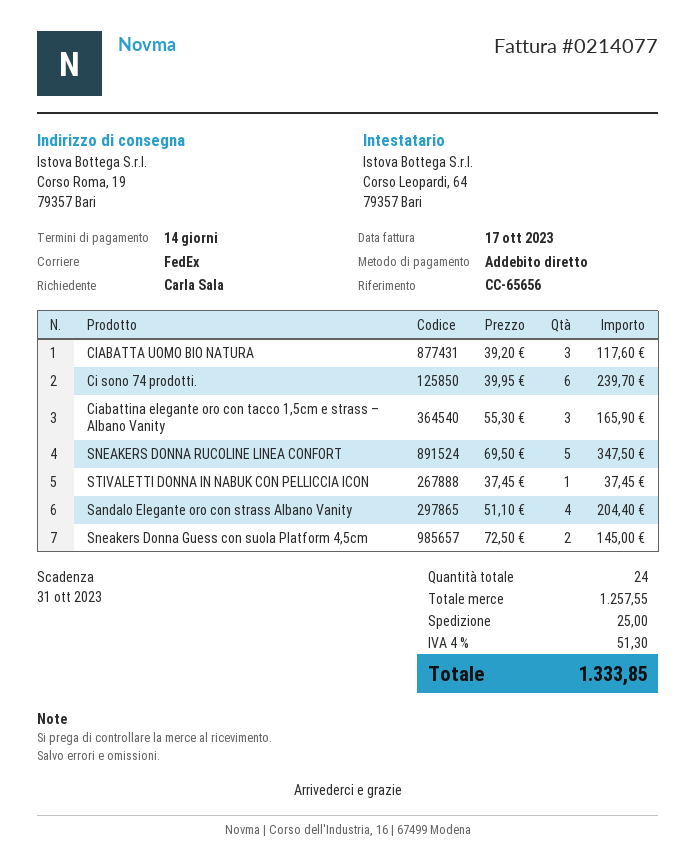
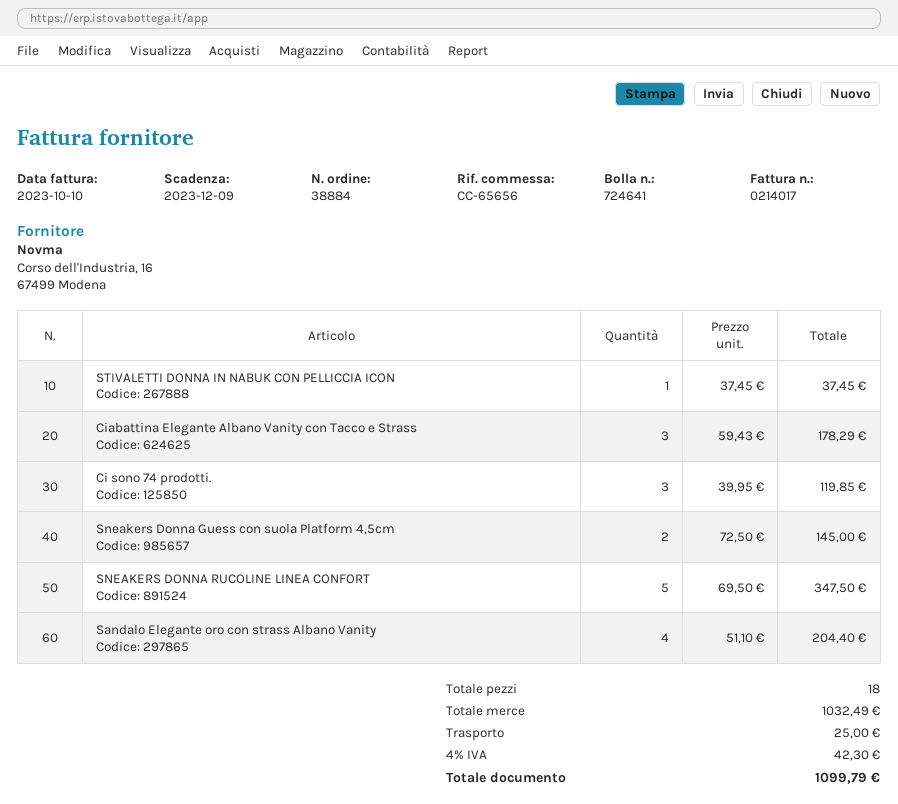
invoice number: 0214077 -> 0214017
invoice date: 2023-10-17 -> 2023-10-10
due date: 2023-10-31 -> 2023-12-09
CIABATTA UOMO BIO NATURA: 3 x 39.20 = 117.60 -> none
Ci sono 74 prodotti.: 6 x 39.95 = 239.70 -> 3 x 39.95 = 119.85
Ciabattina elegante oro con tacco 1,5cm e strass – Albano Vanity: 3 x 55.30 = 165.90 -> none
Ciabattina Elegante Albano Vanity con Tacco e Strass: none -> 3 x 59.43 = 178.29
total quantity: 24 -> 18
subtotal: 1257.55 -> 1032.49
tax: 4% = 51.30 -> 4% = 42.30
total: 1333.85 -> 1099.79

